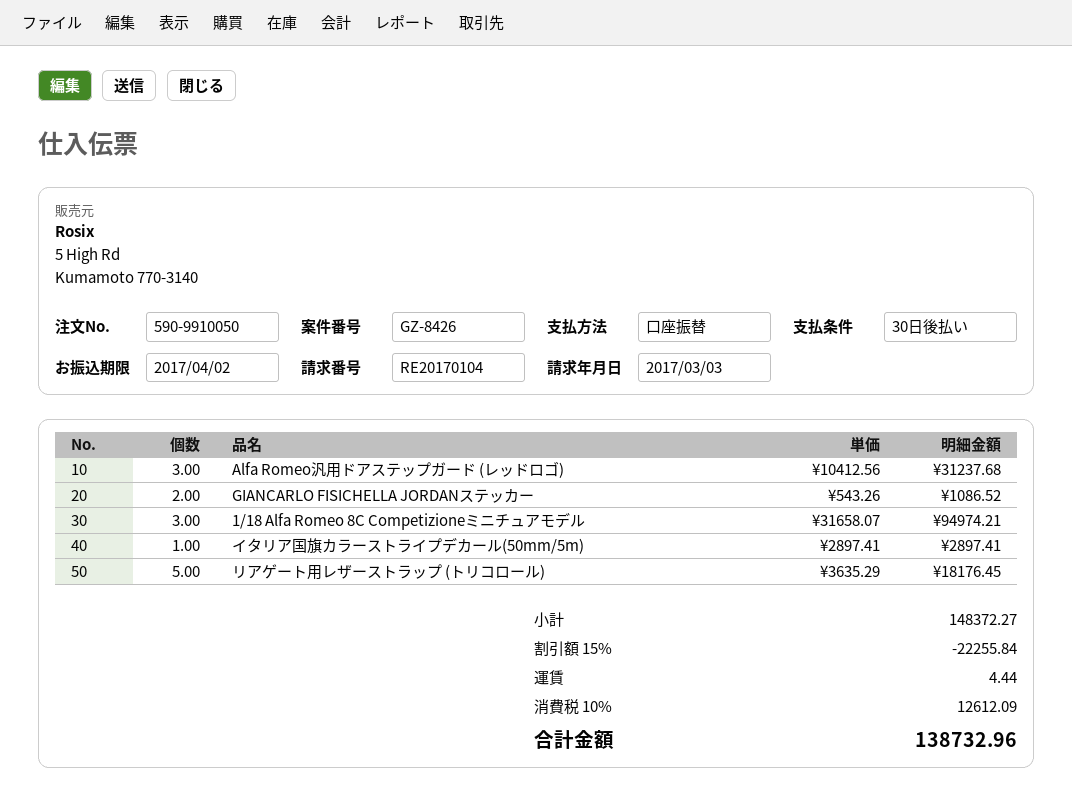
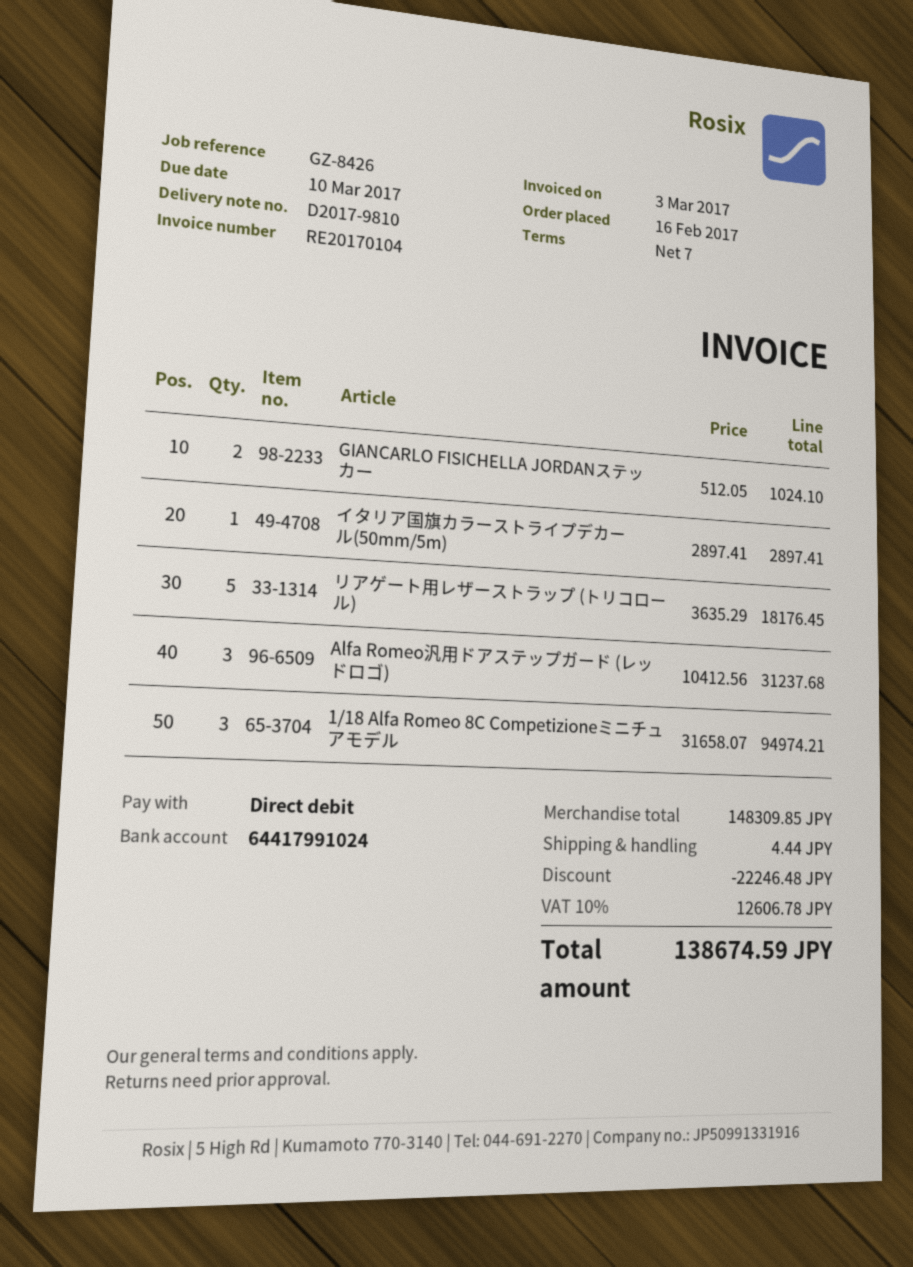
payment terms: 30 days -> 7 days
due date: 2017-04-02 -> 2017-03-10
GIANCARLO FISICHELLA JORDANステッカー: 2 x 543.26 = 1086.52 -> 2 x 512.05 = 1024.10
subtotal: 148372.27 -> 148309.85
discount: 22255.84 -> 22246.48
tax: 10% = 12612.09 -> 10% = 12606.78
total: 138732.96 -> 138674.59

